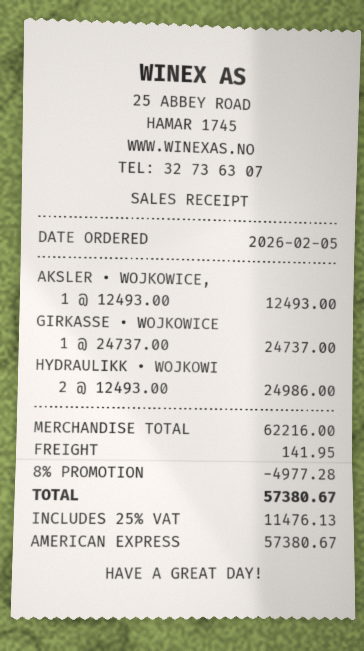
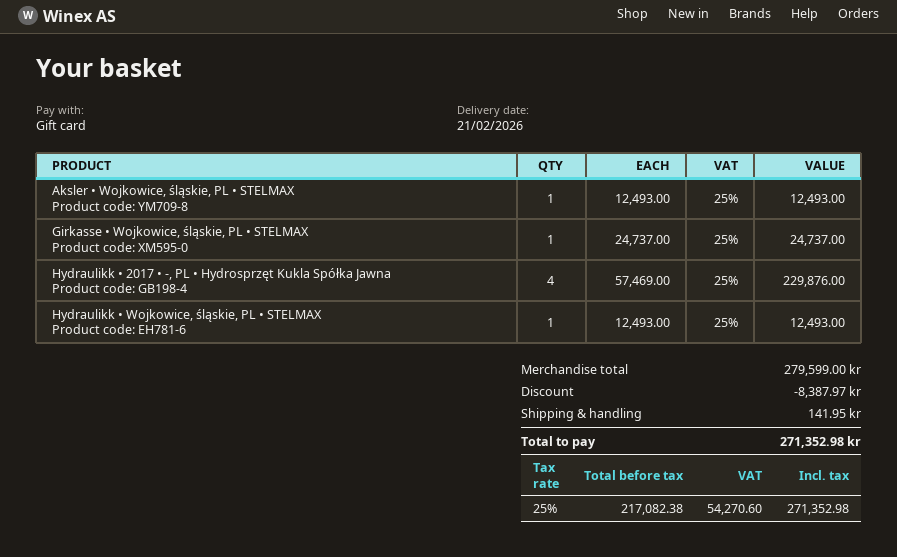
payment method: American Express -> gift card
HYDRAULIKK • WOJKOWI: 2 x 12493.00 = 24986.00 -> 1 x 12493.00 = 12493.00
Hydraulikk • 2017 • -, PL • Hydrosprzęt Kukla Spółka Jawna: none -> 4 x 57469.00 = 229876.00
subtotal: 62216.00 -> 279599.00
discount: 4977.28 -> 8387.97
tax: 25% = 11476.13 -> 25% = 54270.60
total: 57380.67 -> 271352.98

